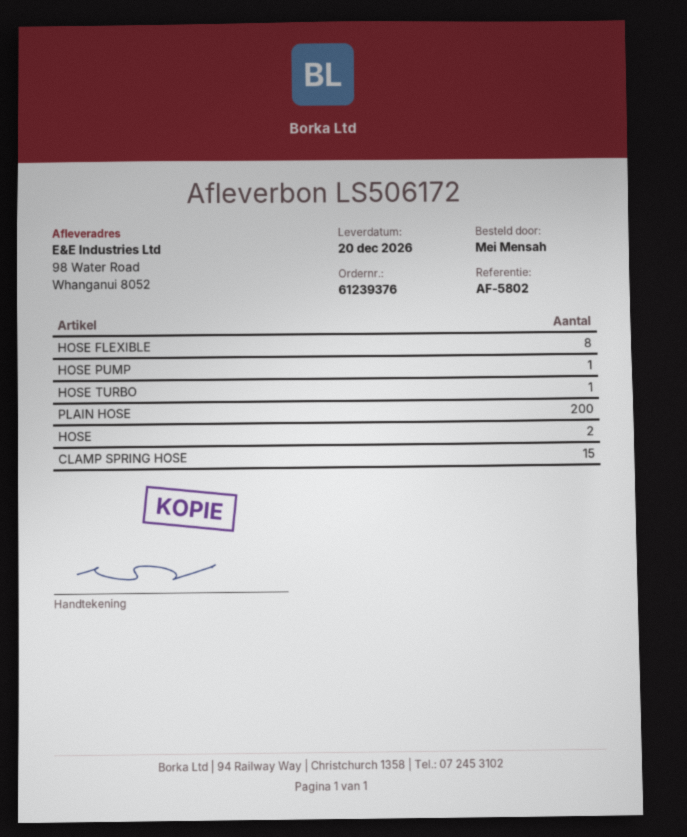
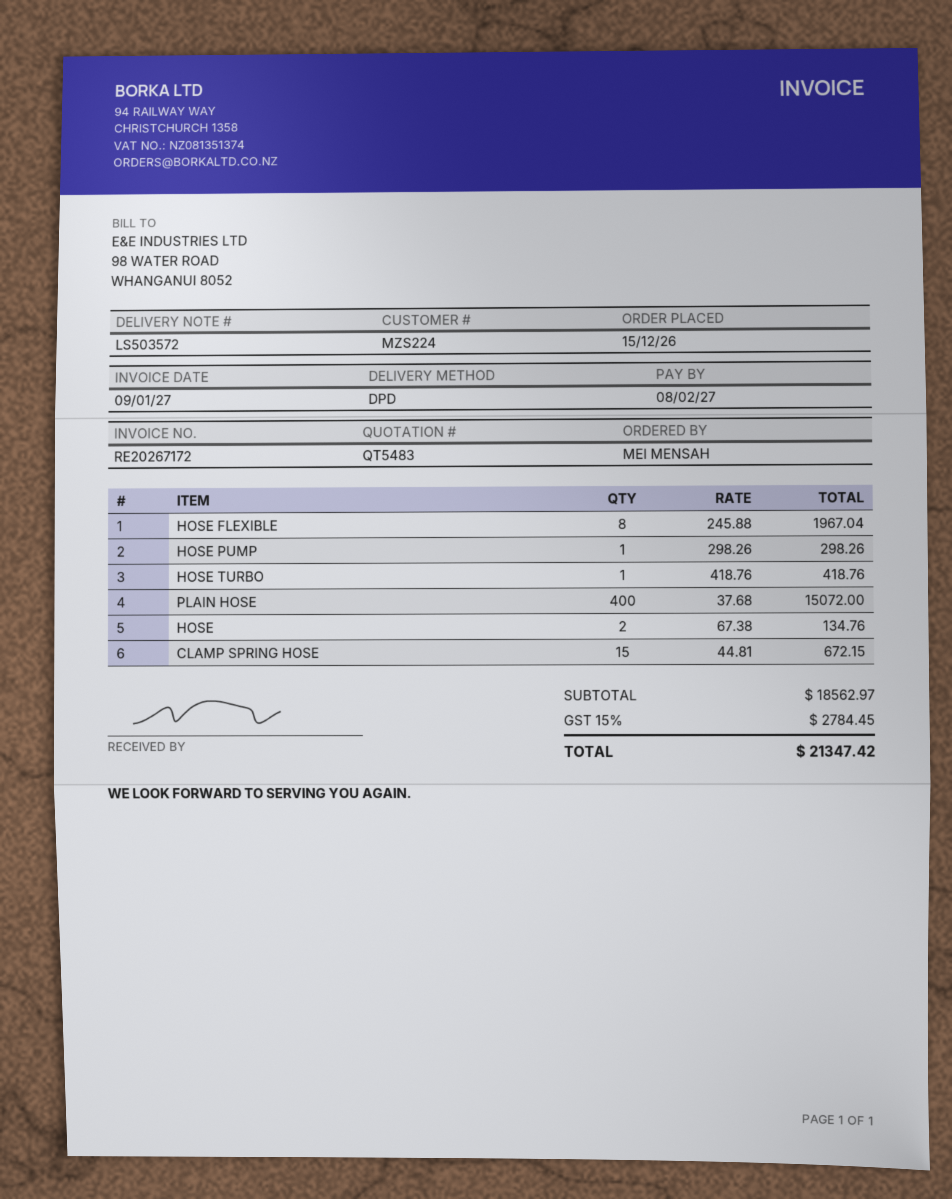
delivery note number: LS506172 -> LS503572
PLAIN HOSE: 200 -> 400

